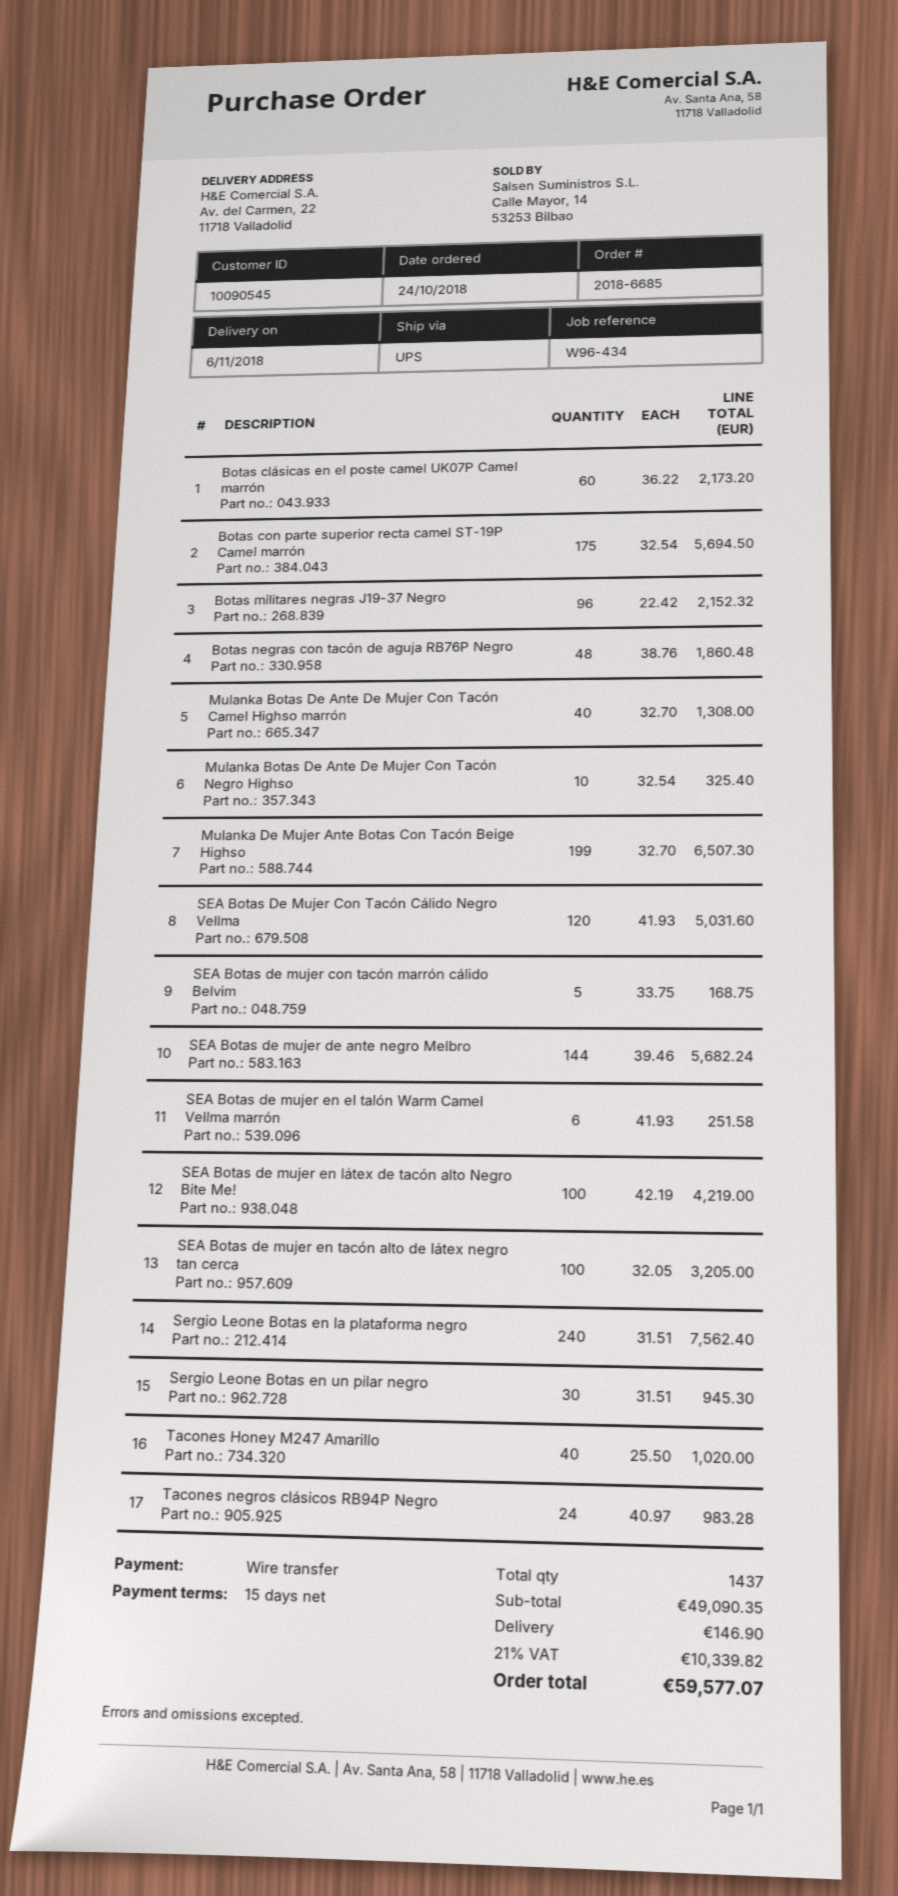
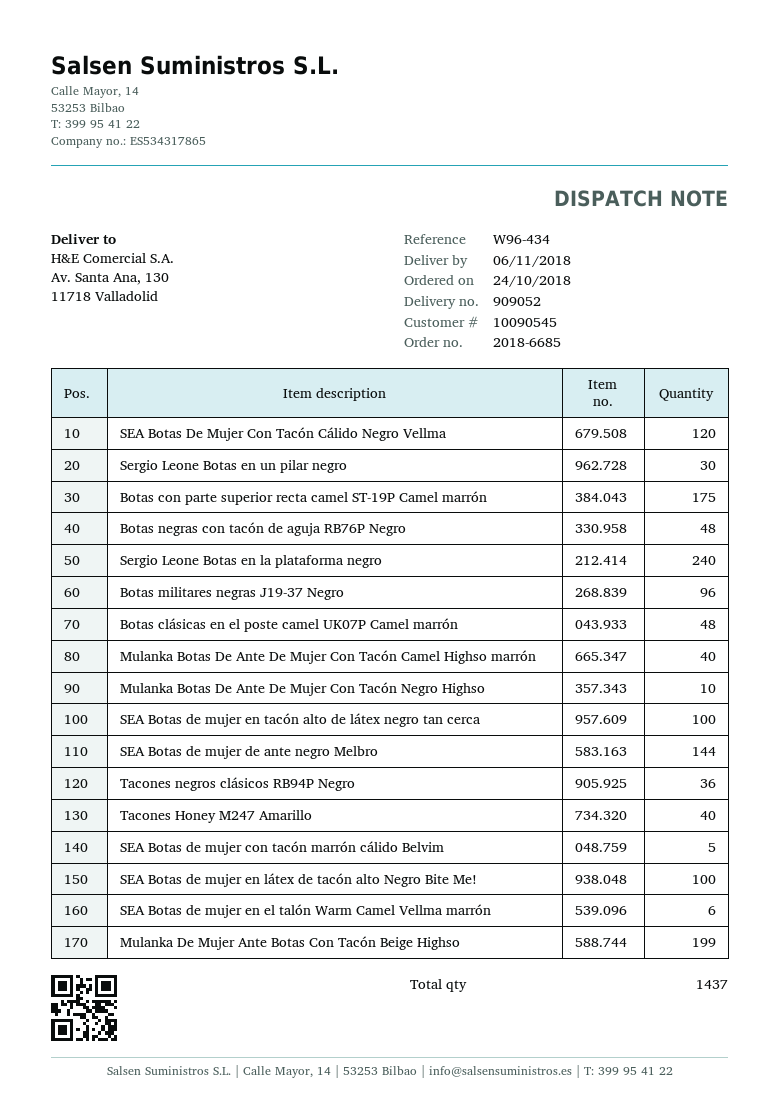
ship to: Av. del Carmen, 22, 11718 Valladolid -> Av. Santa Ana, 130, 11718 Valladolid
Botas clásicas en el poste camel UK07P Camel marrón: 60 -> 48
Tacones negros clásicos RB94P Negro: 24 -> 36

